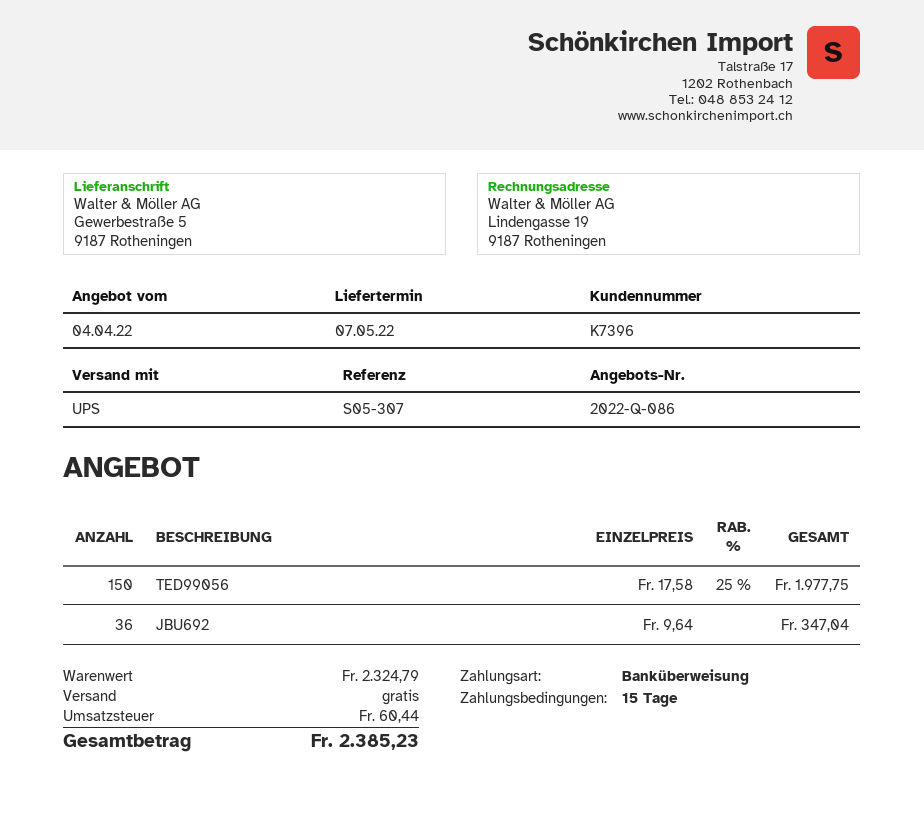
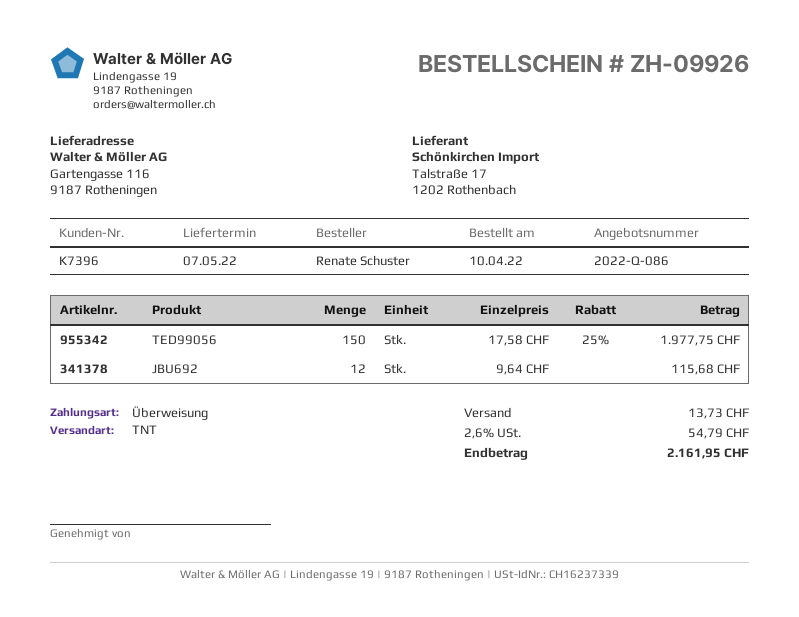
shipping method: UPS -> TNT
ship to: Gewerbestraße 5, 9187 Rotheningen -> Gartengasse 116, 9187 Rotheningen
JBU692: 36 x 9.64 = 347.04 -> 12 x 9.64 = 115.68
shipping: 0.00 -> 13.73
tax: 60.44 -> 54.79
total: 2385.23 -> 2161.95

